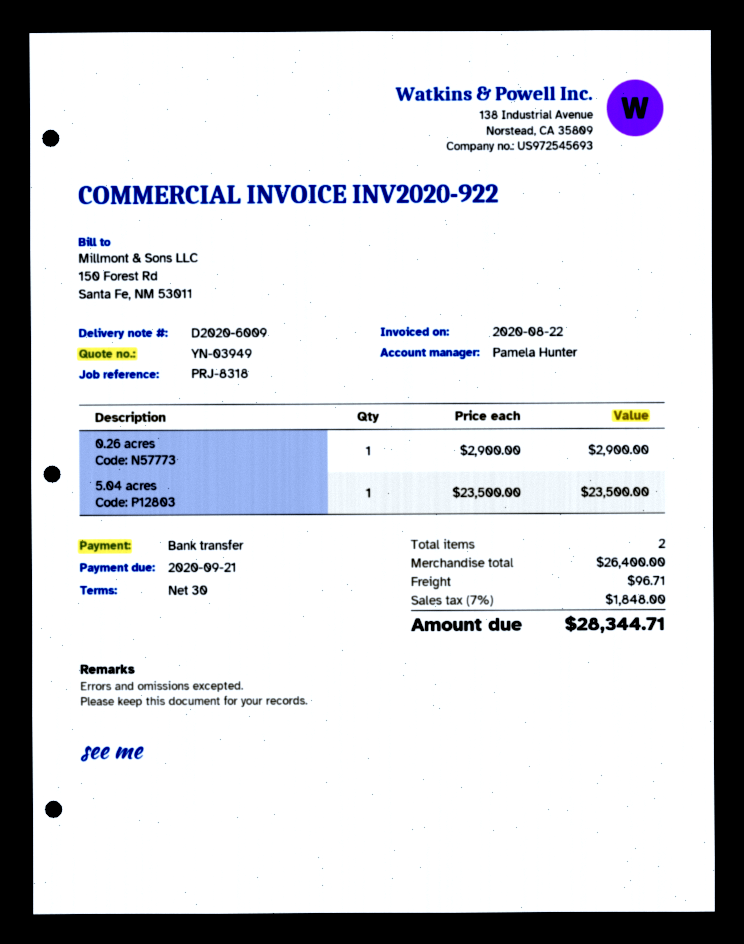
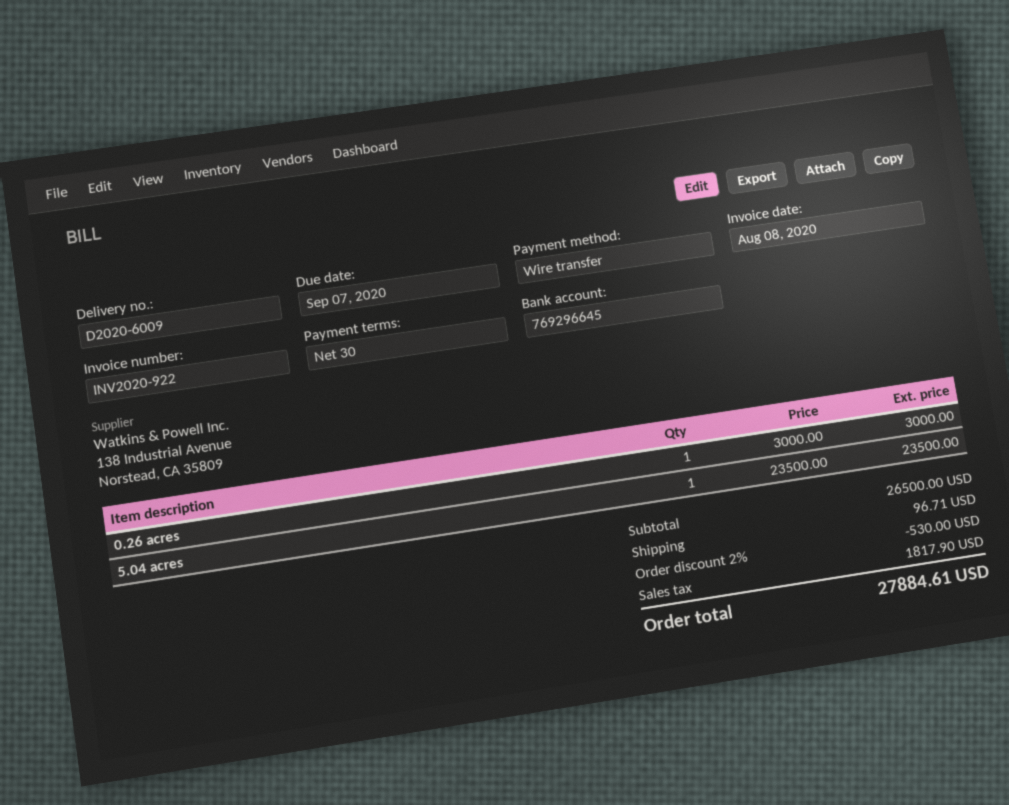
invoice date: 2020-08-22 -> 2020-08-08
due date: 2020-09-21 -> 2020-09-07
0.26 acres: 1 x 2900.00 = 2900.00 -> 1 x 3000.00 = 3000.00
subtotal: 26400.00 -> 26500.00
discount: none -> 2% = 530.00
tax: 1848.00 -> 1817.90
total: 28344.71 -> 27884.61

